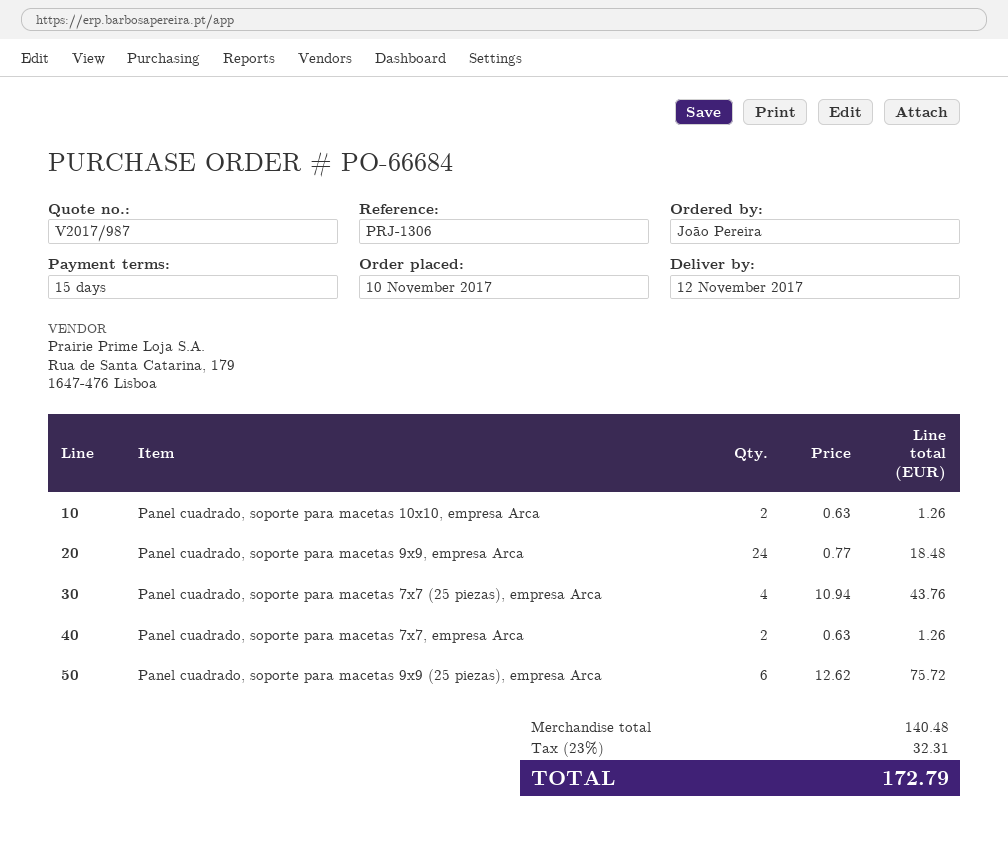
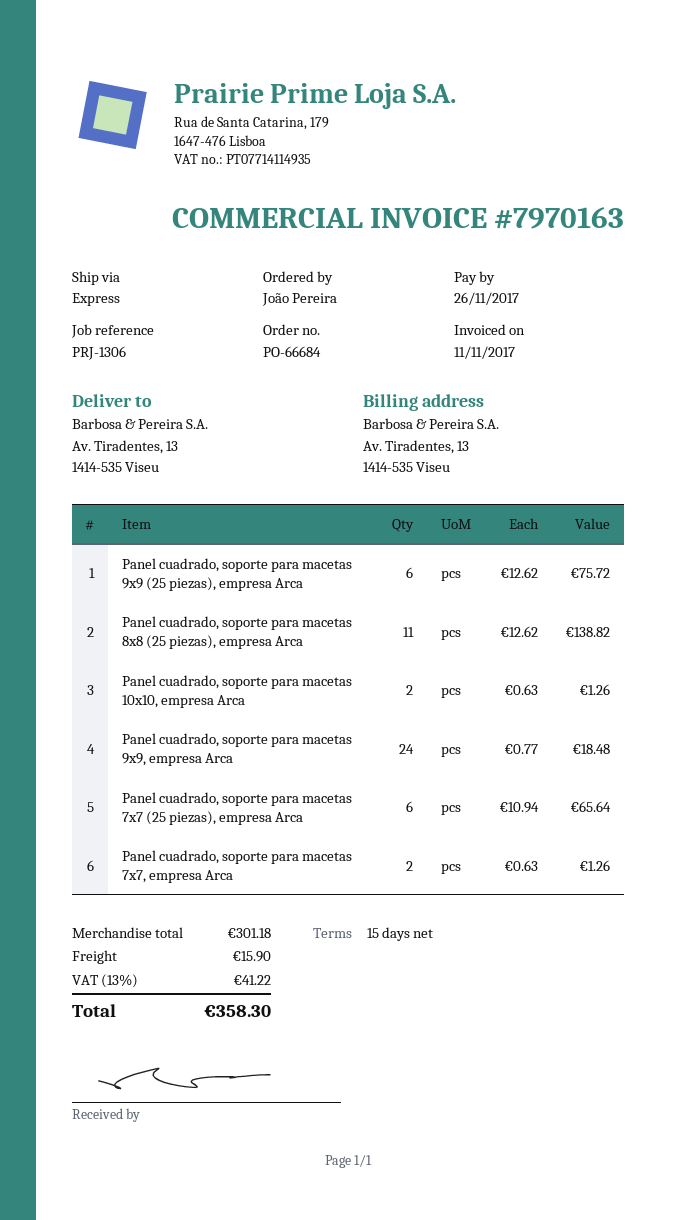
Panel cuadrado, soporte para macetas 7x7 (25 piezas), empresa Arca: 4 x 10.94 = 43.76 -> 6 x 10.94 = 65.64
Panel cuadrado, soporte para macetas 8x8 (25 piezas), empresa Arca: none -> 11 x 12.62 = 138.82
subtotal: 140.48 -> 301.18
shipping: none -> 15.90
tax: 23% = 32.31 -> 13% = 41.22
total: 172.79 -> 358.30

